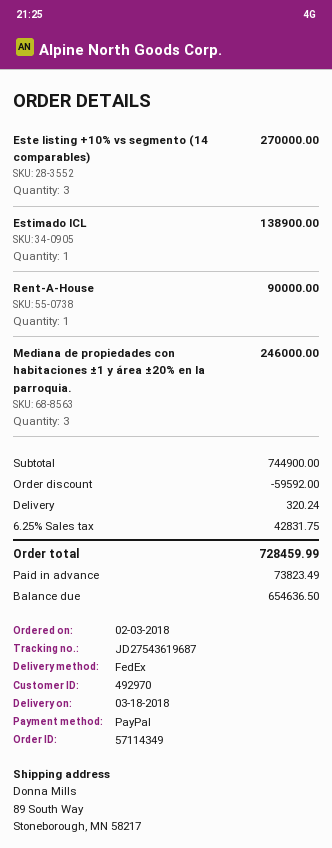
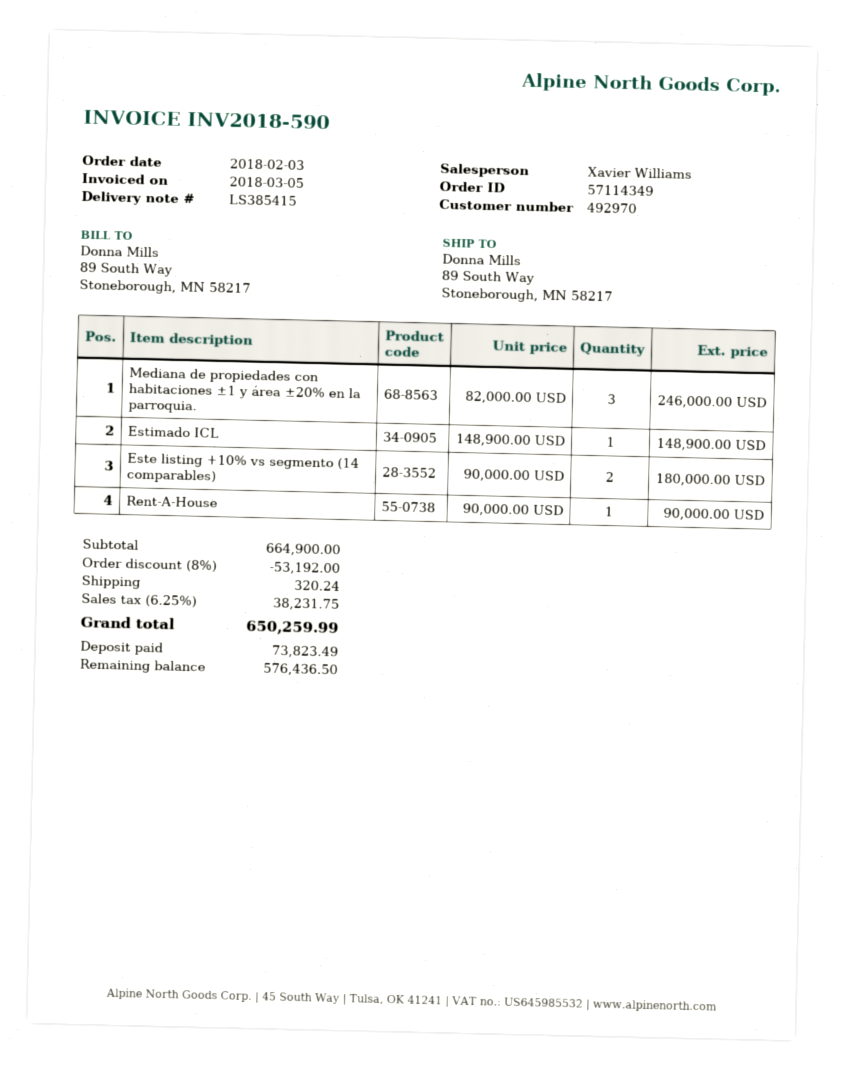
Este listing +10% vs segmento (14 comparables): 3 for 270000.00 -> 2 for 180000.00
Estimado ICL: 1 for 138900.00 -> 1 for 148900.00
subtotal: 744900.00 -> 664900.00
discount: 59592.00 -> 53192.00
tax: 6.25% = 42831.75 -> 6.25% = 38231.75
total: 728459.99 -> 650259.99
balance: 654636.50 -> 576436.50

